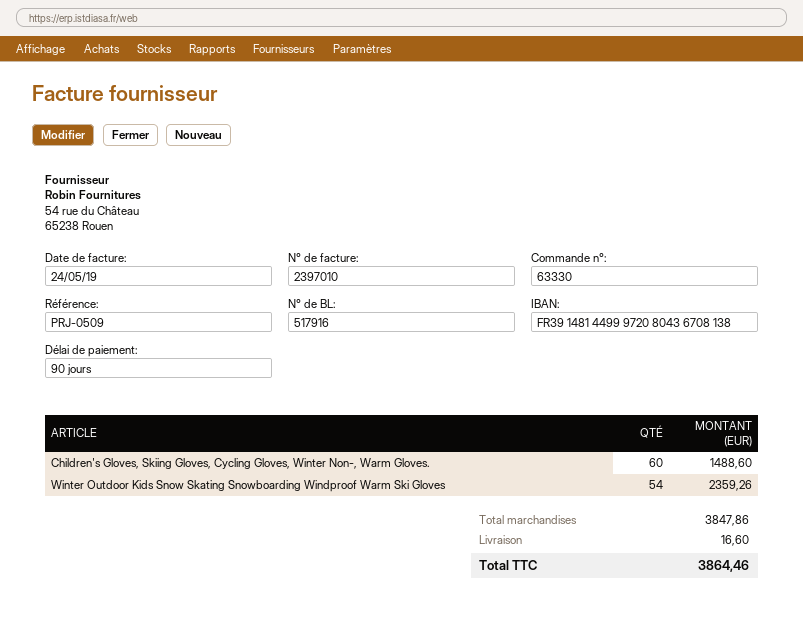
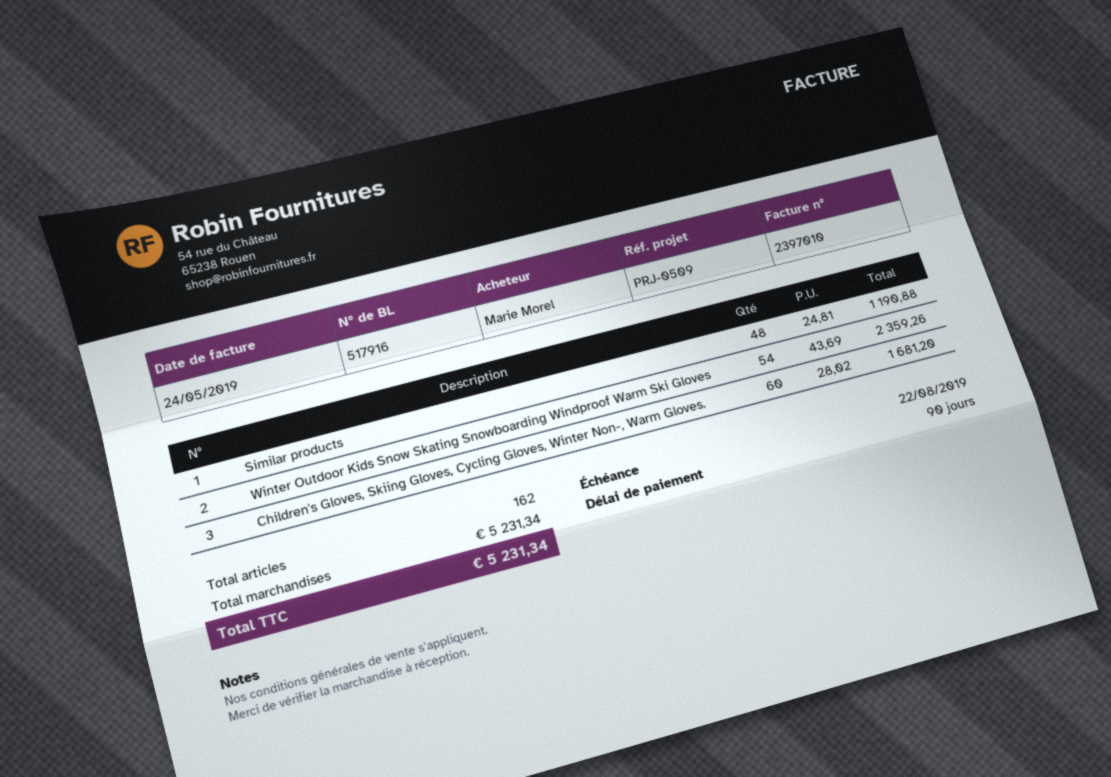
Children's Gloves, Skiing Gloves, Cycling Gloves, Winter Non-, Warm Gloves.: 60 for 1488.60 -> 60 for 1681.20
Similar products: none -> 48 for 1190.88
subtotal: 3847.86 -> 5231.34
shipping: 16.60 -> none
total: 3864.46 -> 5231.34

